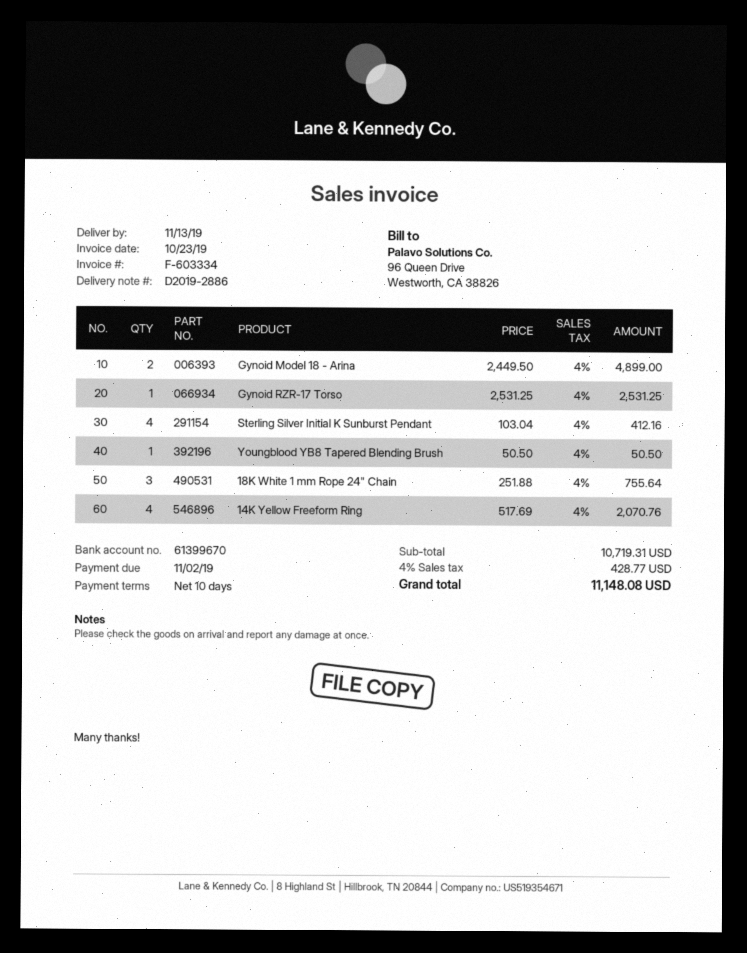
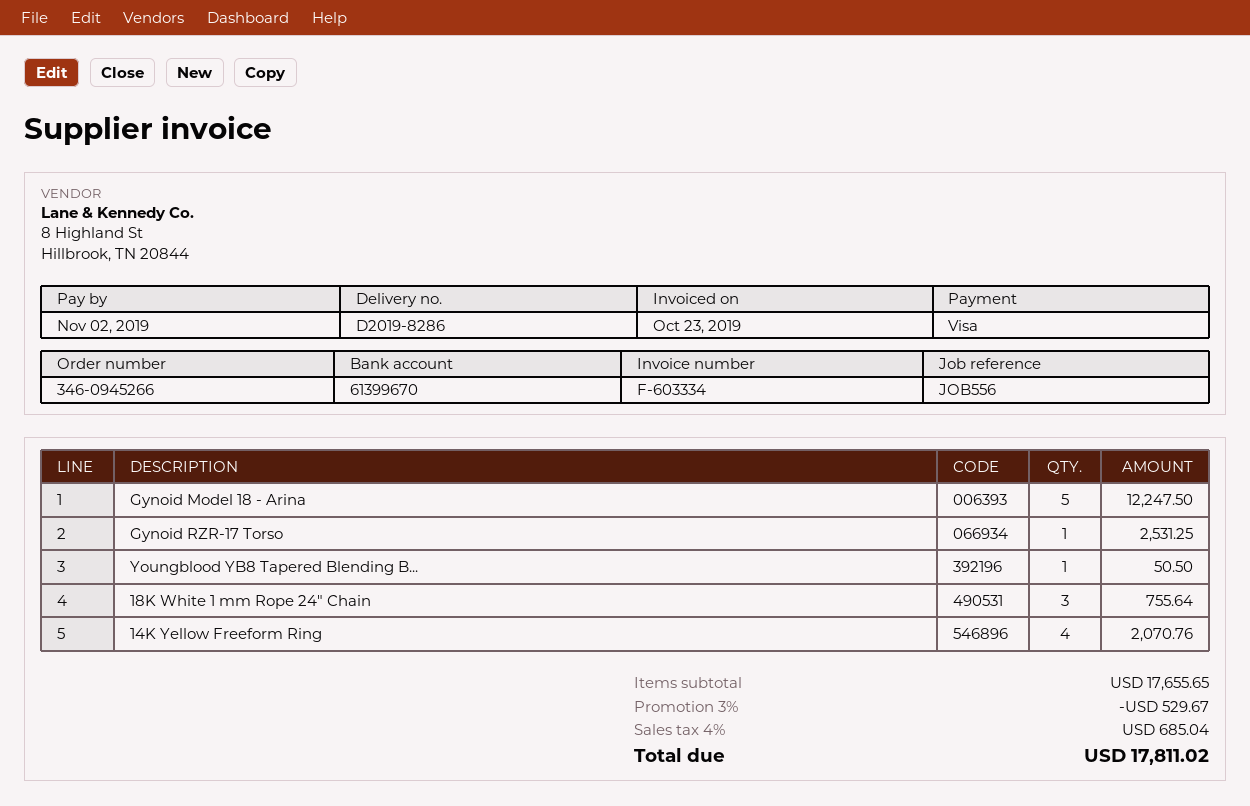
delivery note number: D2019-2886 -> D2019-8286
Gynoid Model 18 - Arina: 2 for 4899.00 -> 5 for 12247.50
Sterling Silver Initial K Sunburst Pendant: 4 for 412.16 -> none
subtotal: 10719.31 -> 17655.65
discount: none -> 3% = 529.67
tax: 4% = 428.77 -> 4% = 685.04
total: 11148.08 -> 17811.02

